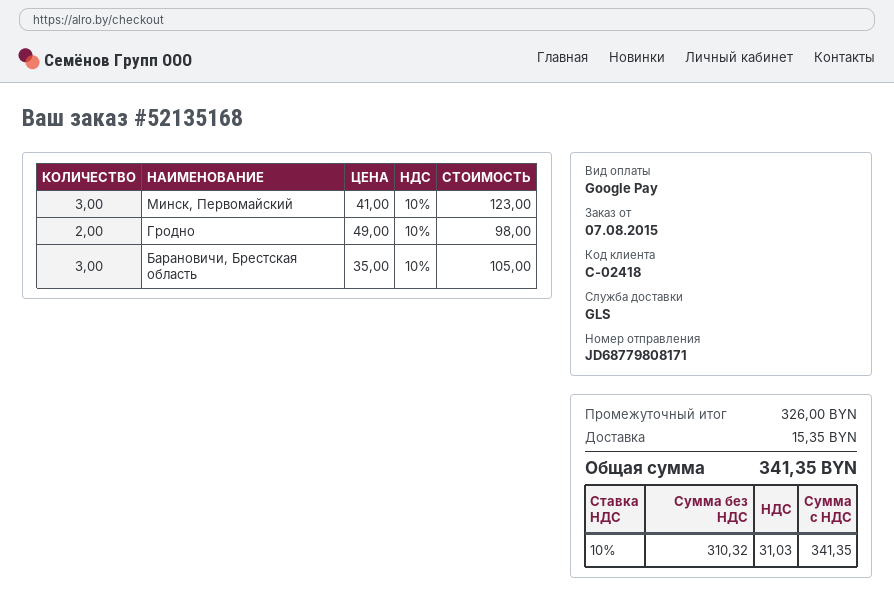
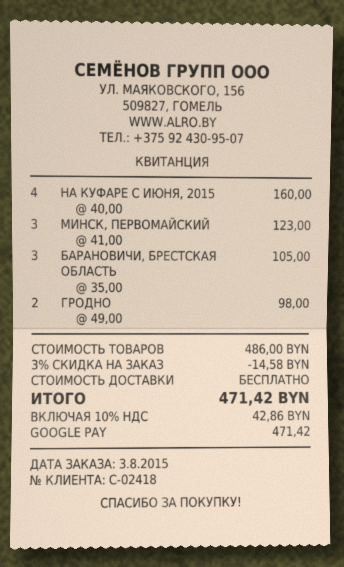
order date: 2015-08-07 -> 2015-08-03
НА КУФАРЕ С ИЮНЯ, 2015: none -> 4 x 40.00 = 160.00
subtotal: 326.00 -> 486.00
discount: none -> 3% = 14.58
shipping: 15.35 -> 0.00
tax: 10% = 31.03 -> 10% = 42.86
total: 341.35 -> 471.42

